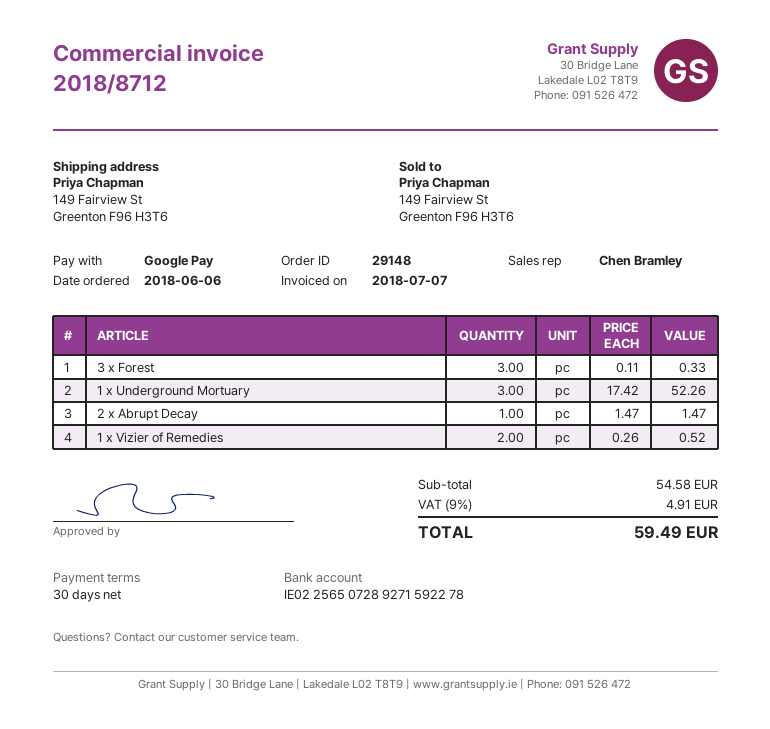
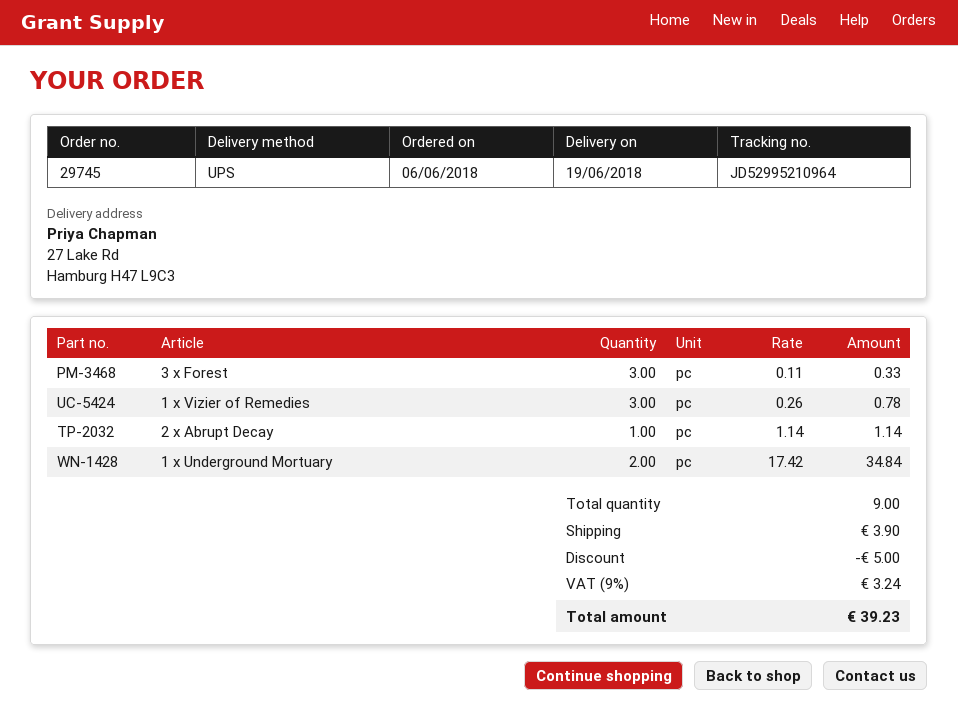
order number: 29148 -> 29745
ship to: 149 Fairview St, Greenton F96 H3T6 -> 27 Lake Rd, Hamburg H47 L9C3
1 x Underground Mortuary: 3 x 17.42 = 52.26 -> 2 x 17.42 = 34.84
2 x Abrupt Decay: 1 x 1.47 = 1.47 -> 1 x 1.14 = 1.14
1 x Vizier of Remedies: 2 x 0.26 = 0.52 -> 3 x 0.26 = 0.78
discount: none -> 5.00
shipping: none -> 3.90
tax: 9% = 4.91 -> 9% = 3.24
total: 59.49 -> 39.23

